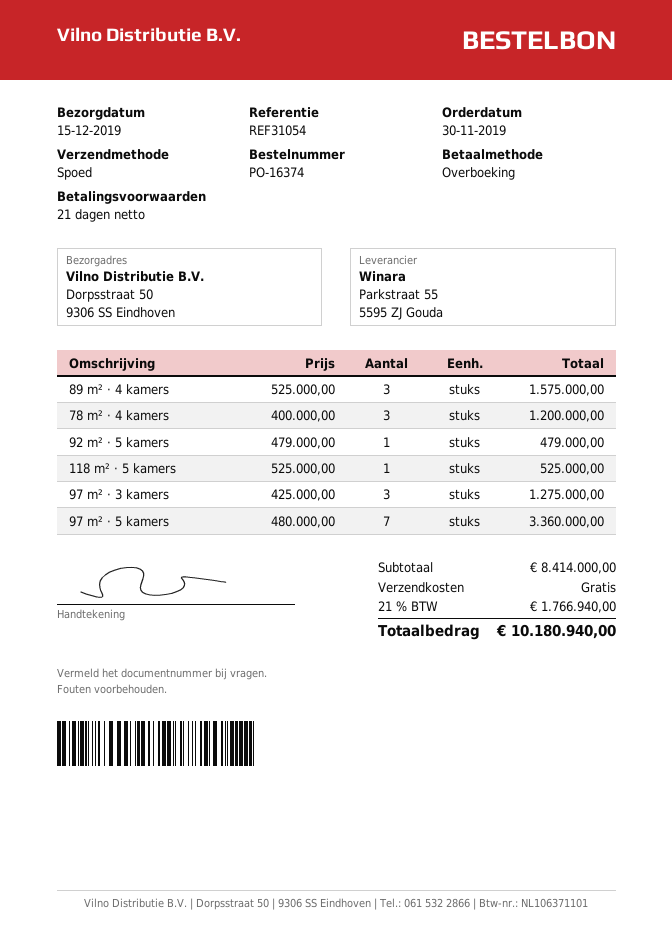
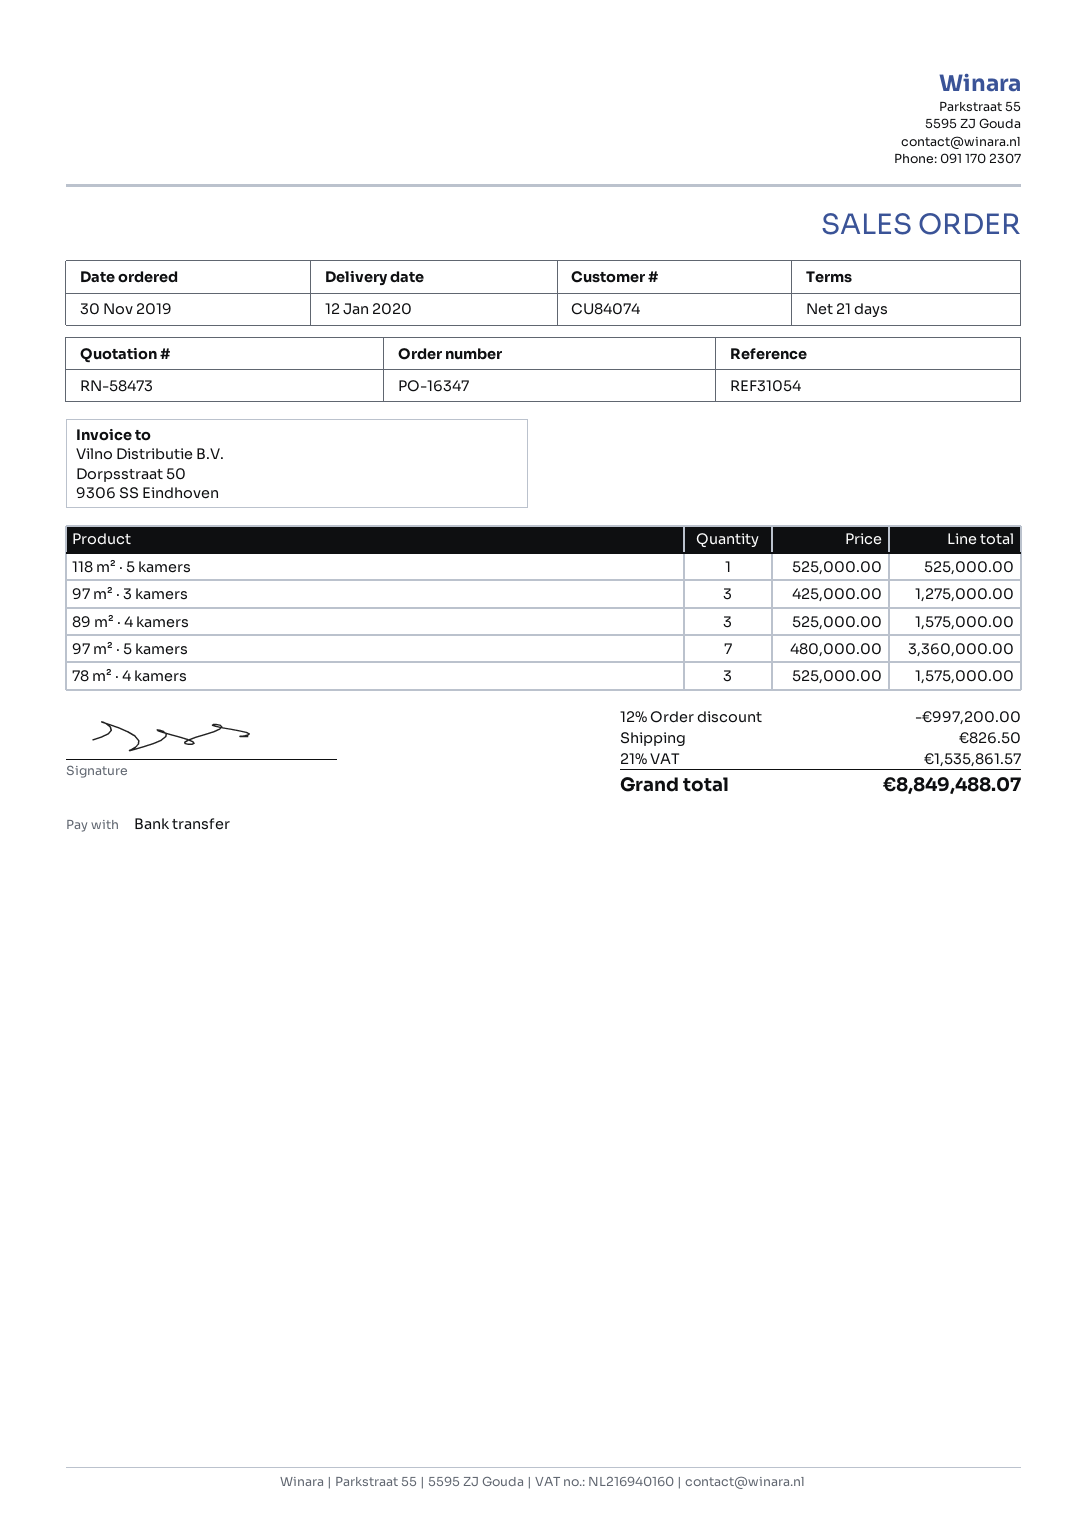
order number: PO-16374 -> PO-16347
delivery date: 2019-12-15 -> 2020-01-12
78 m² · 4 kamers: 3 x 400000.00 = 1200000.00 -> 3 x 525000.00 = 1575000.00
92 m² · 5 kamers: 1 x 479000.00 = 479000.00 -> none
discount: none -> 12% = 997200.00
shipping: 0.00 -> 826.50
tax: 21% = 1766940.00 -> 21% = 1535861.57
total: 10180940.00 -> 8849488.07

